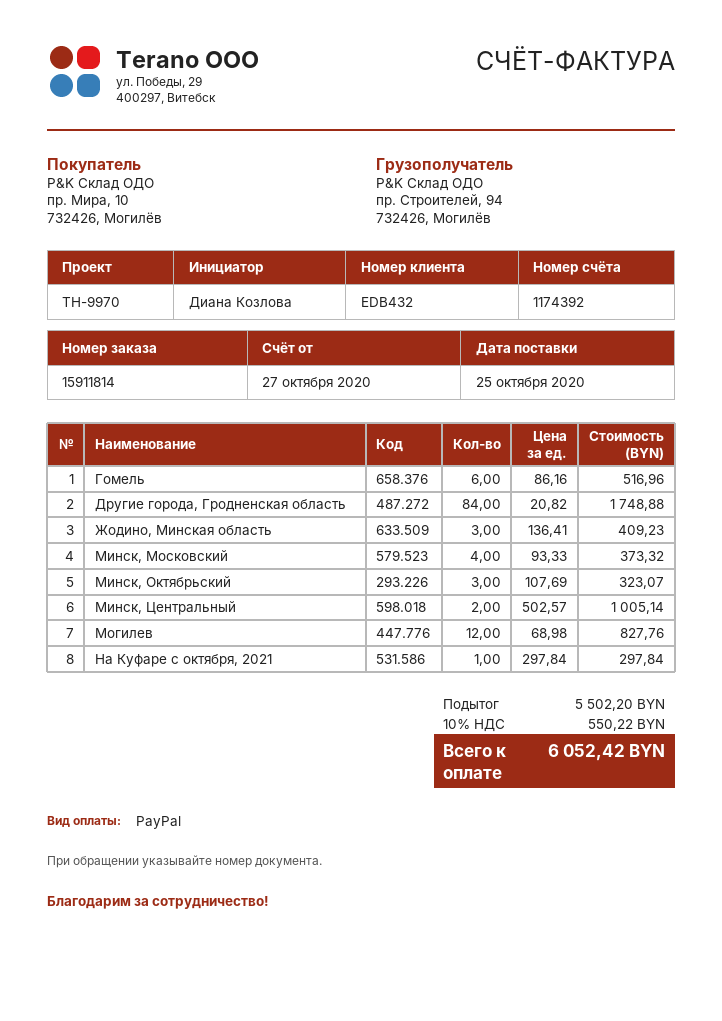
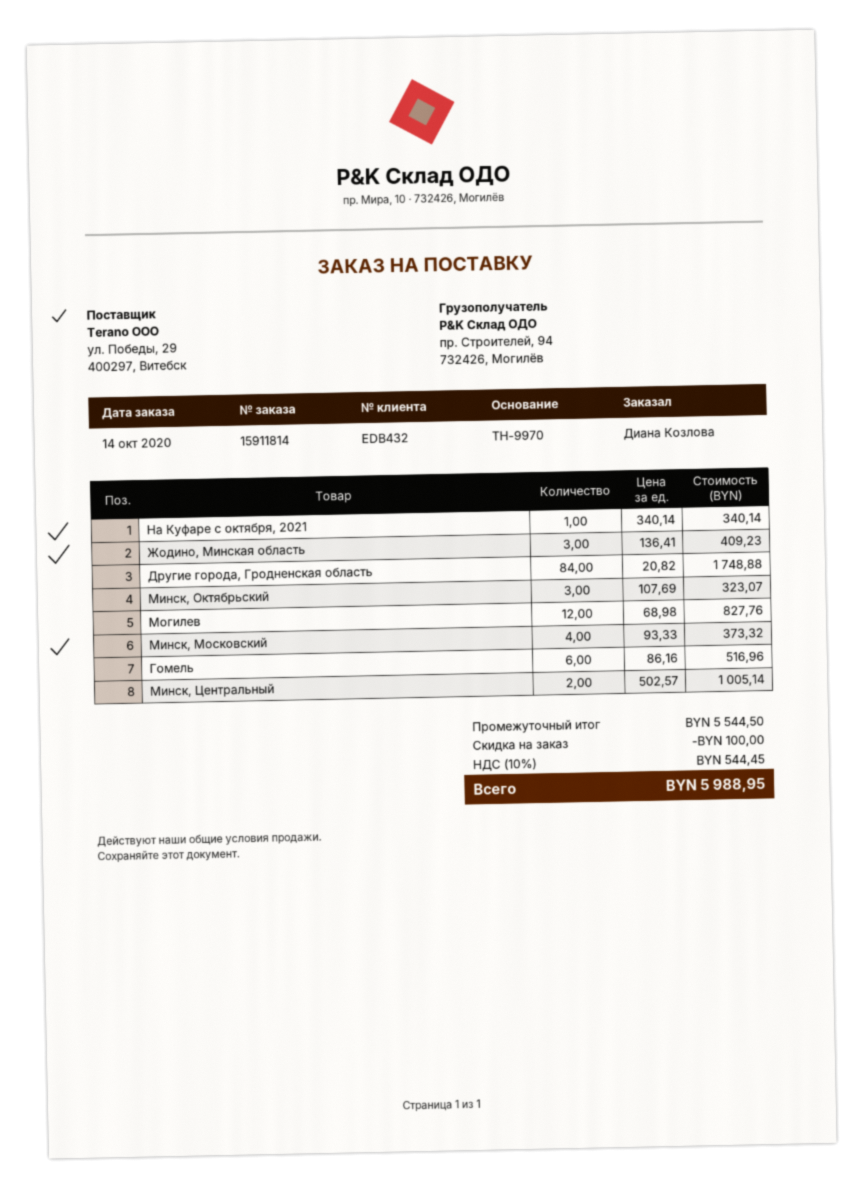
На Куфаре с октября, 2021: 1 x 297.84 = 297.84 -> 1 x 340.14 = 340.14
subtotal: 5502.20 -> 5544.50
discount: none -> 100.00
tax: 10% = 550.22 -> 10% = 544.45
total: 6052.42 -> 5988.95

